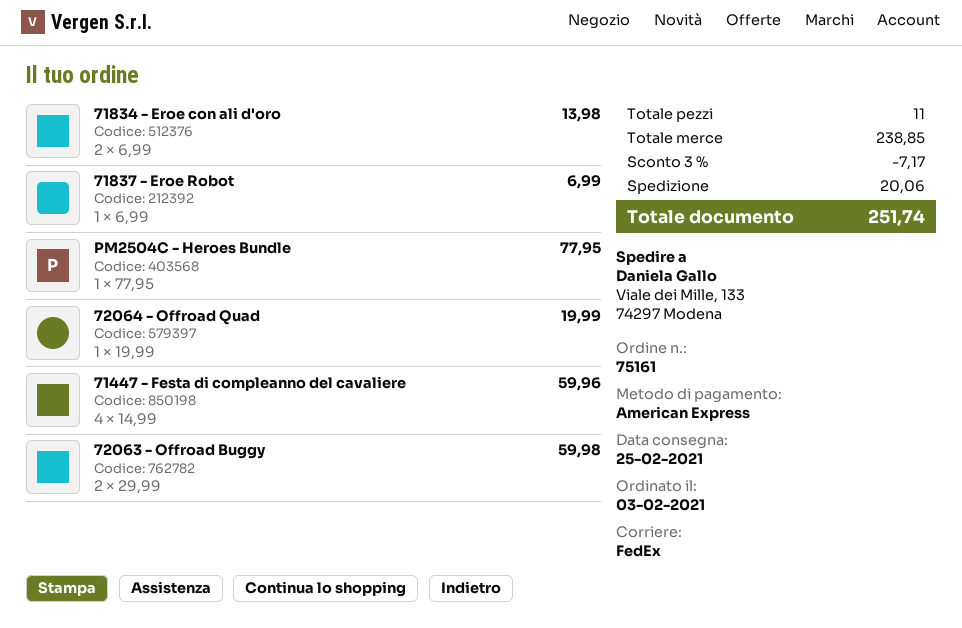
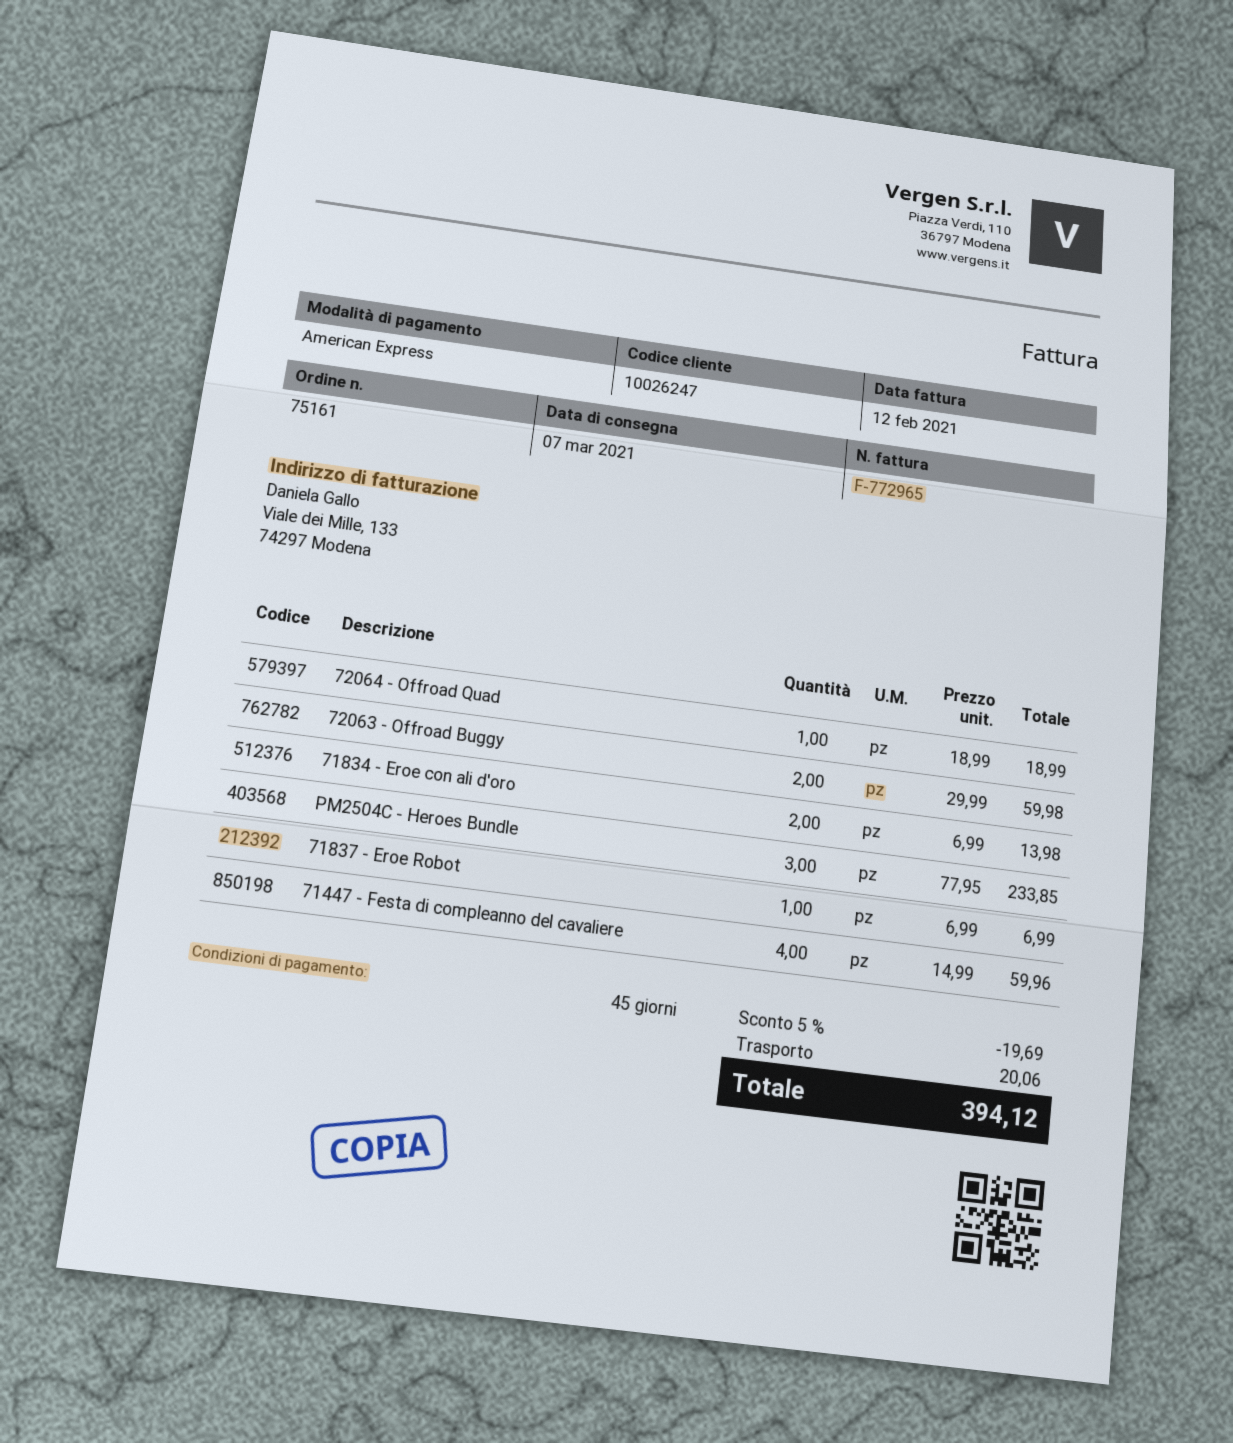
delivery date: 2021-02-25 -> 2021-03-07
PM2504C - Heroes Bundle: 1 x 77.95 = 77.95 -> 3 x 77.95 = 233.85
72064 - Offroad Quad: 1 x 19.99 = 19.99 -> 1 x 18.99 = 18.99
discount: 3% = 7.17 -> 5% = 19.69
total: 251.74 -> 394.12

